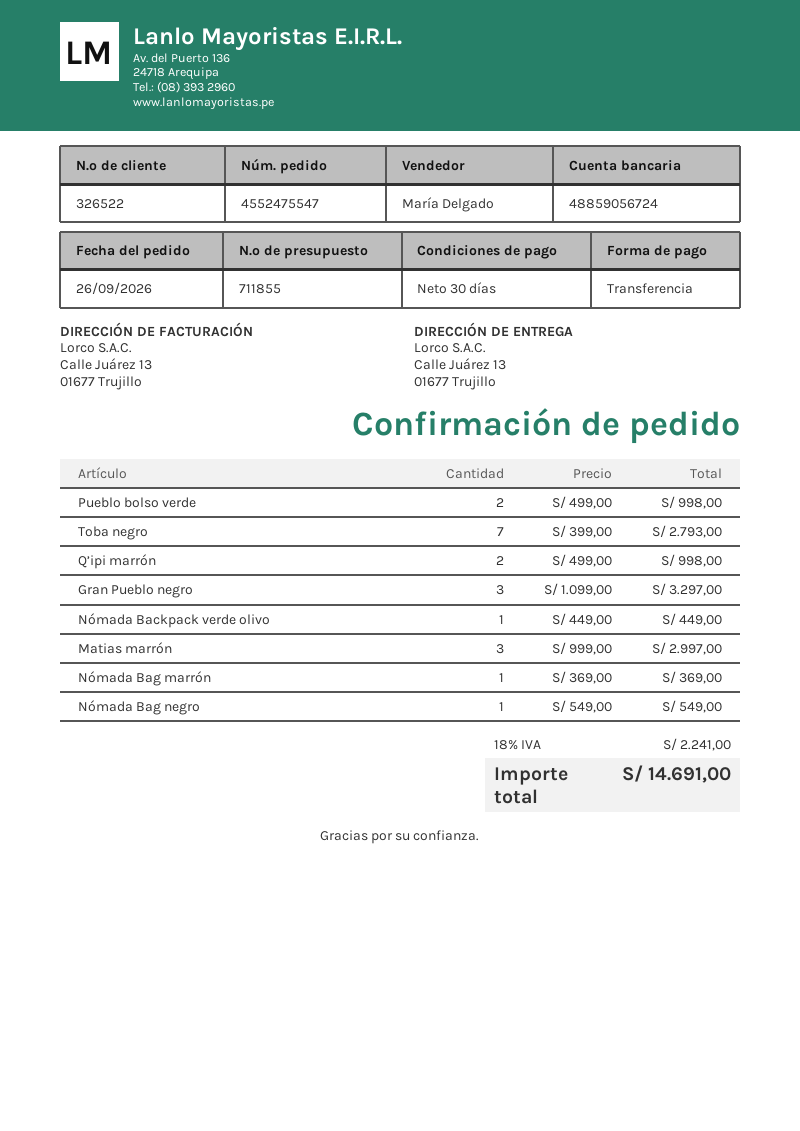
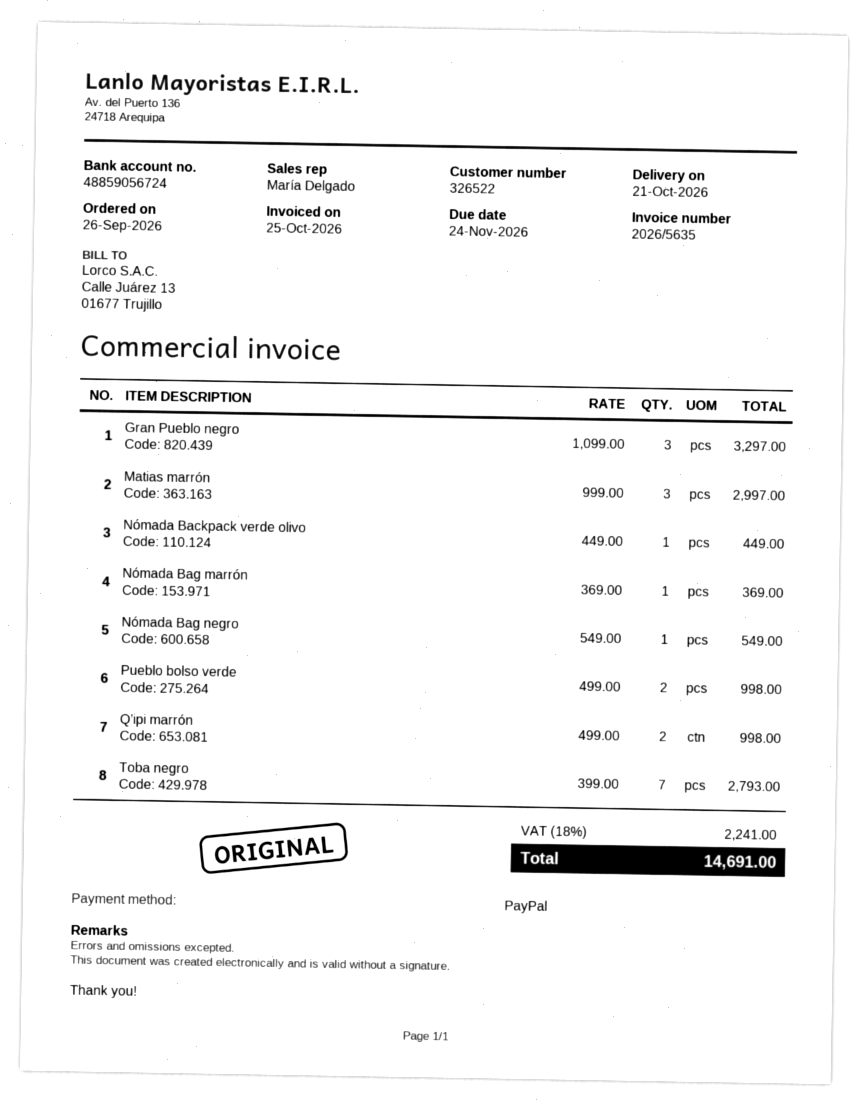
payment method: bank transfer -> PayPal

